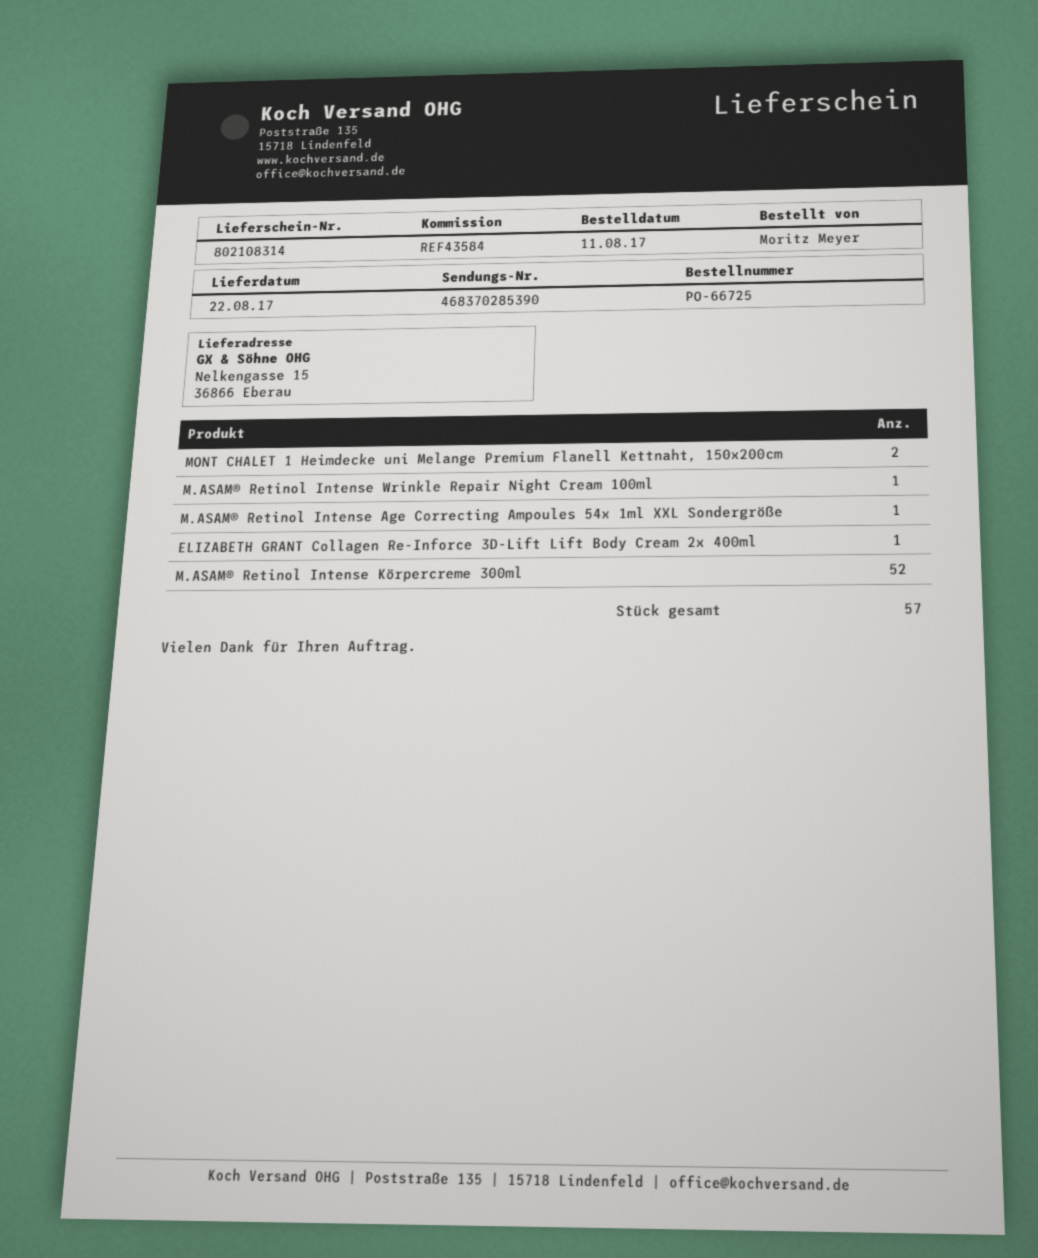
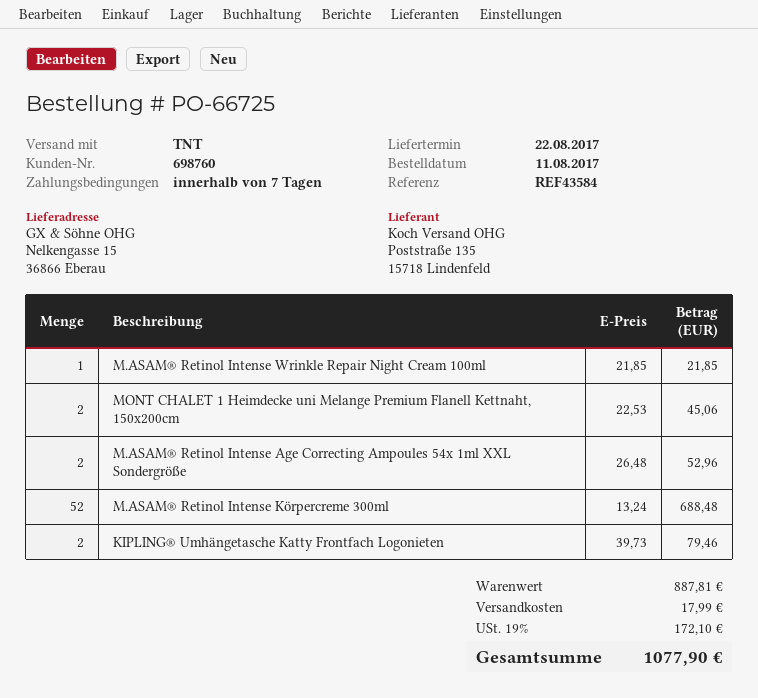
M.ASAM® Retinol Intense Age Correcting Ampoules 54x 1ml XXL Sondergröße: 1 -> 2
ELIZABETH GRANT Collagen Re-Inforce 3D-Lift Lift Body Cream 2x 400ml: 1 -> none
KIPLING® Umhängetasche Katty Frontfach Logonieten: none -> 2

